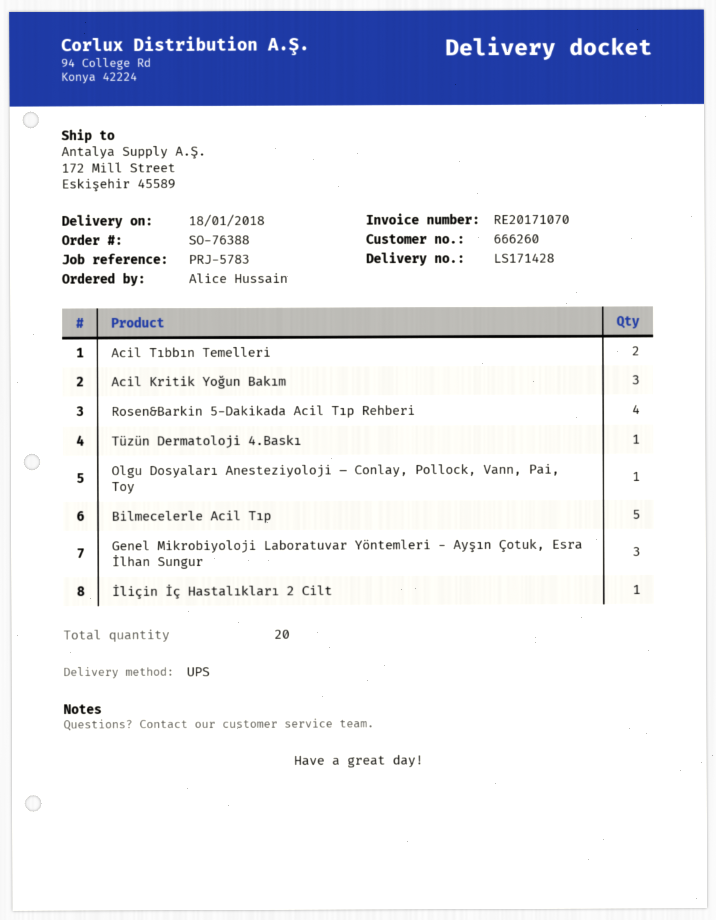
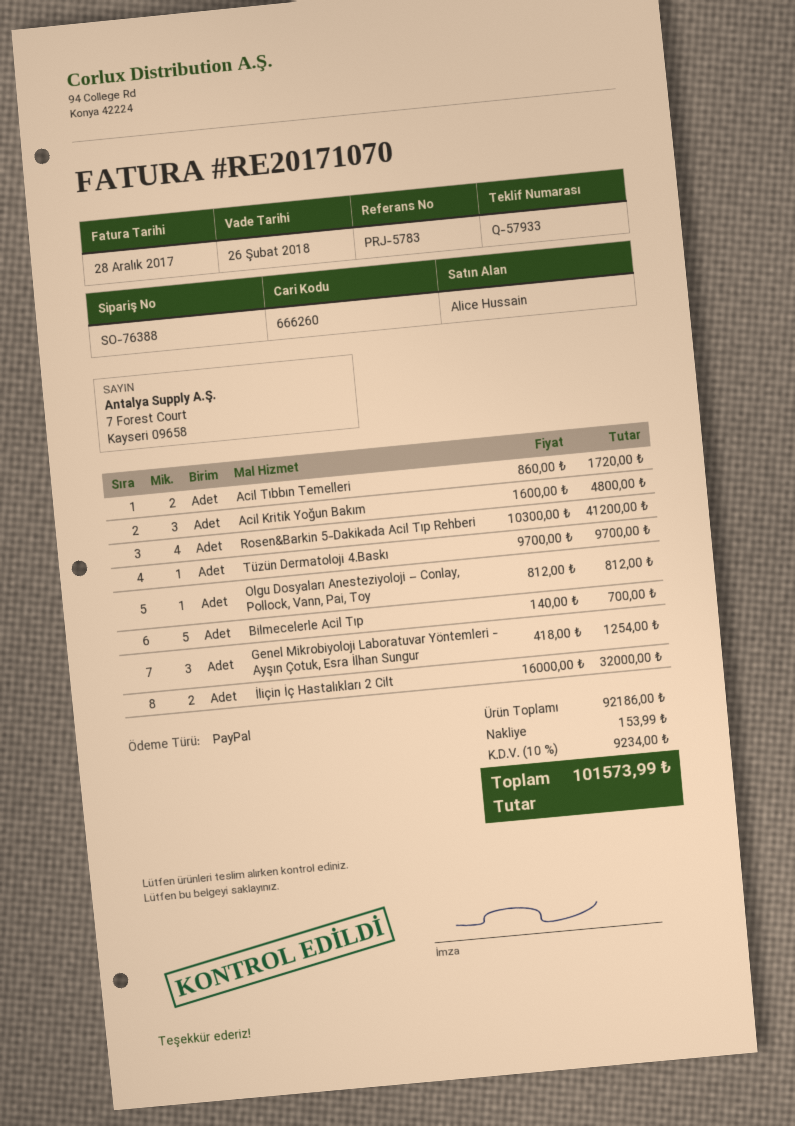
İliçin İç Hastalıkları 2 Cilt: 1 -> 2

